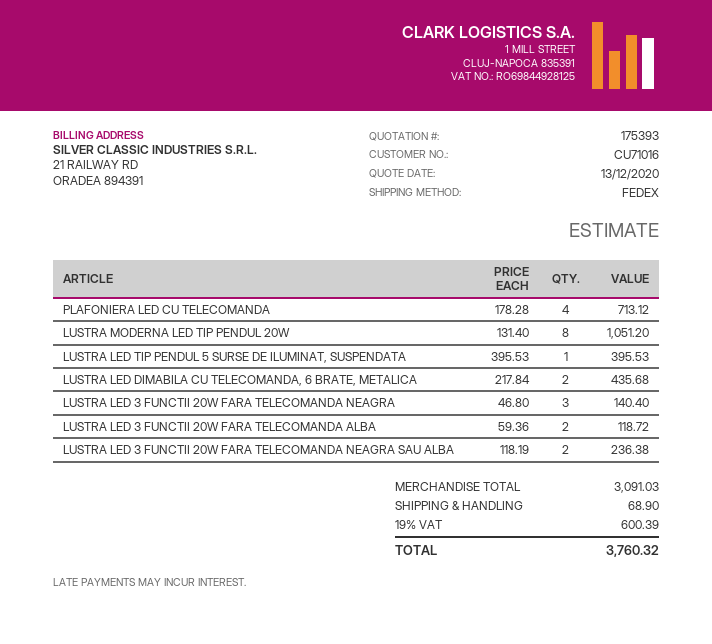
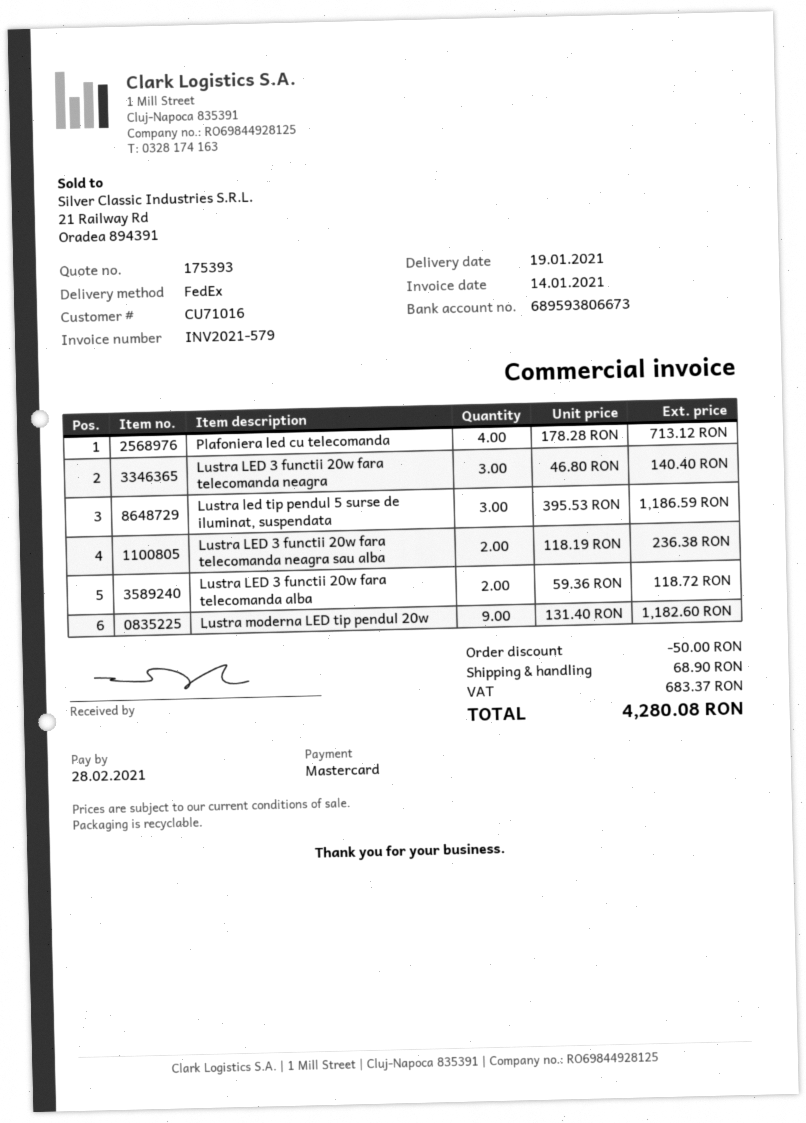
LUSTRA MODERNA LED TIP PENDUL 20W: 8 x 131.40 = 1051.20 -> 9 x 131.40 = 1182.60
LUSTRA LED TIP PENDUL 5 SURSE DE ILUMINAT, SUSPENDATA: 1 x 395.53 = 395.53 -> 3 x 395.53 = 1186.59
LUSTRA LED DIMABILA CU TELECOMANDA, 6 BRATE, METALICA: 2 x 217.84 = 435.68 -> none
discount: none -> 50.00
tax: 600.39 -> 683.37
total: 3760.32 -> 4280.08

